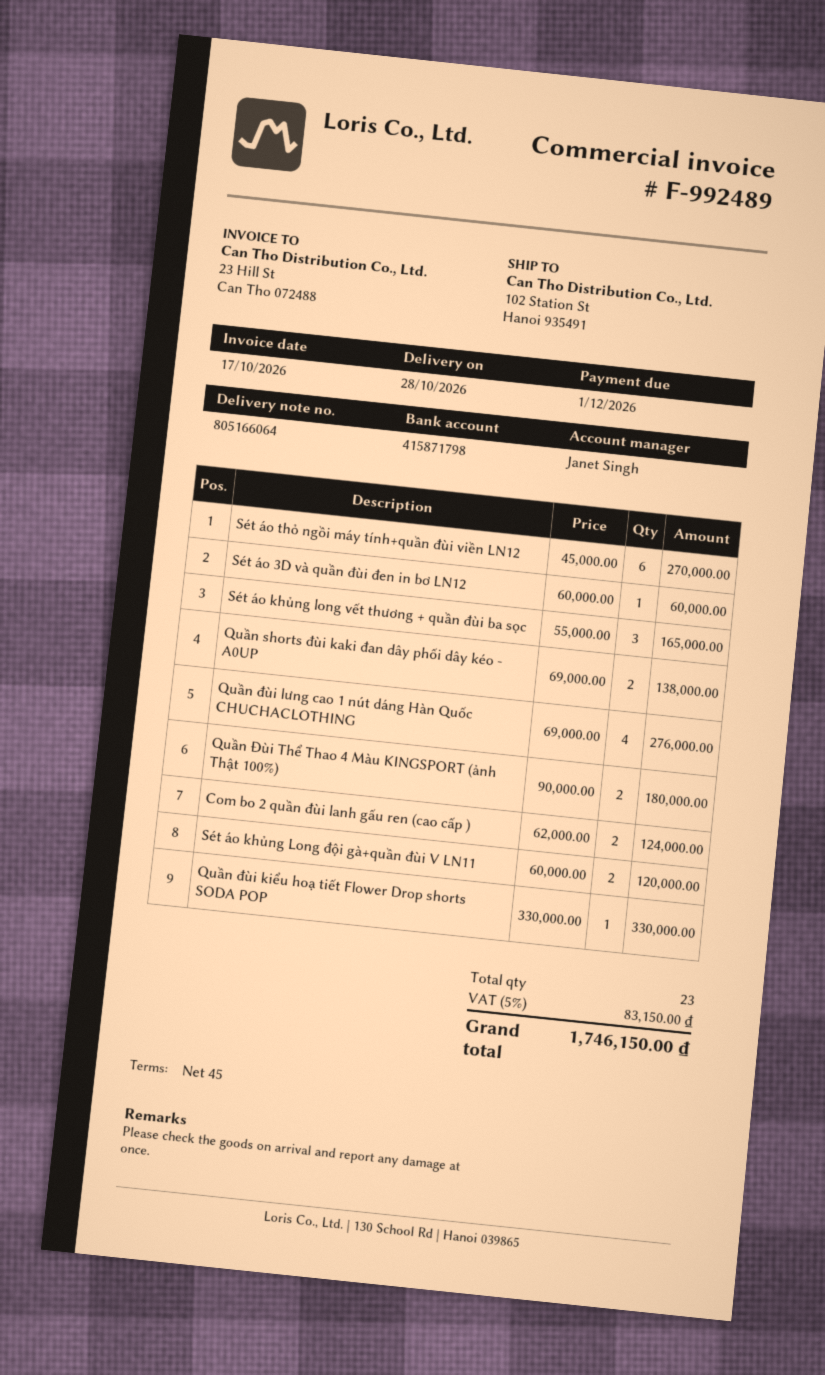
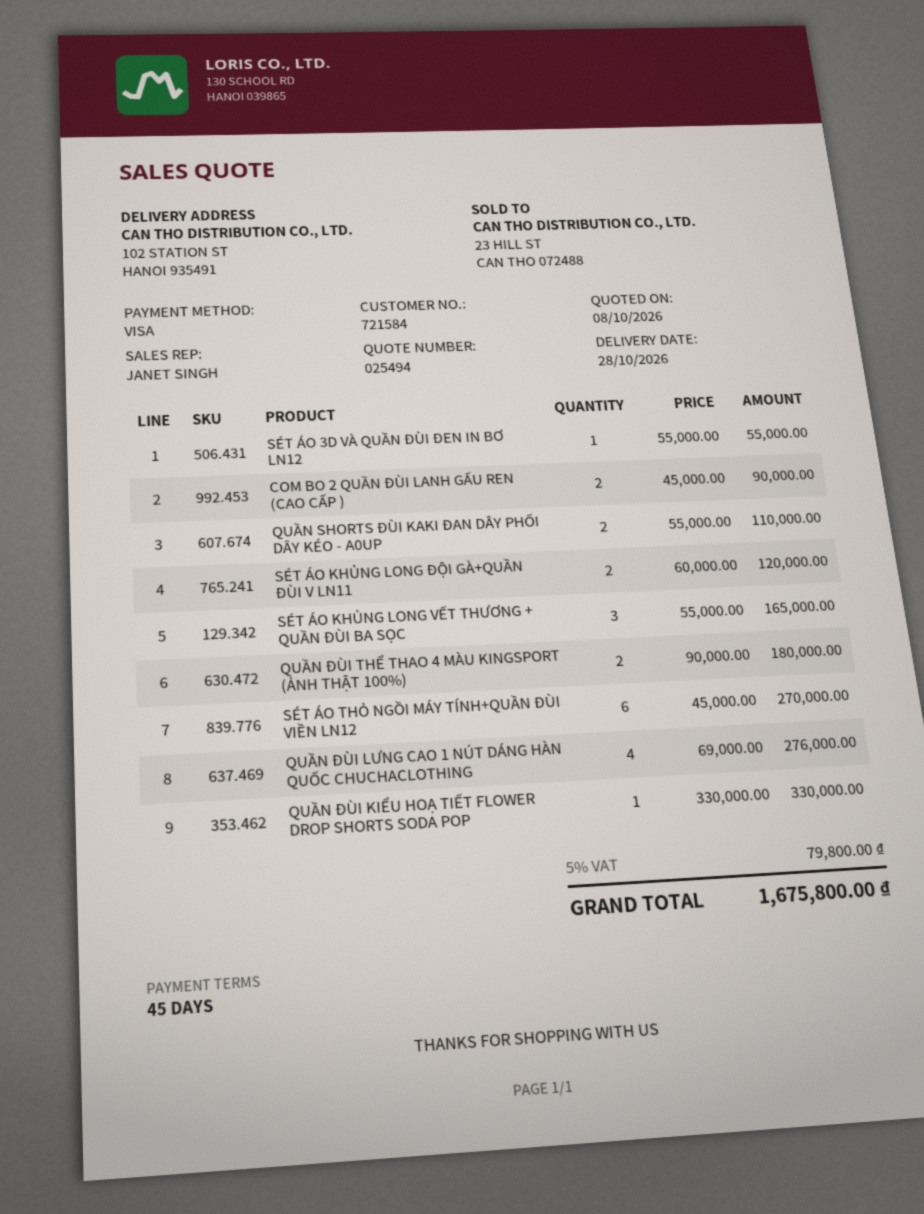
Sét áo 3D và quần đùi đen in bơ LN12: 1 x 60000.00 = 60000.00 -> 1 x 55000.00 = 55000.00
Quần shorts đùi kaki đan dây phối dây kéo - A0UP: 2 x 69000.00 = 138000.00 -> 2 x 55000.00 = 110000.00
Com bo 2 quần đùi lanh gấu ren (cao cấp ): 2 x 62000.00 = 124000.00 -> 2 x 45000.00 = 90000.00
tax: 5% = 83150.00 -> 5% = 79800.00
total: 1746150.00 -> 1675800.00

